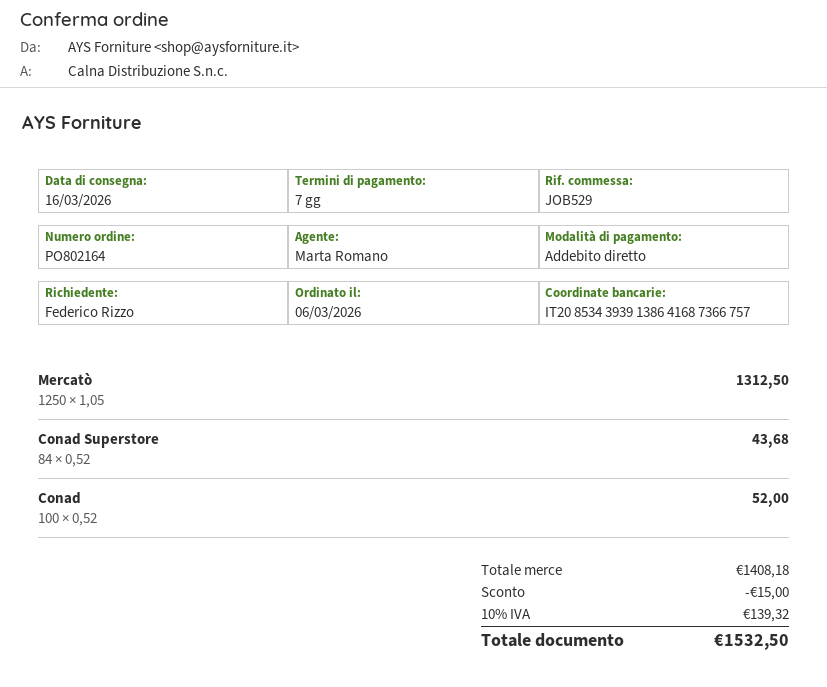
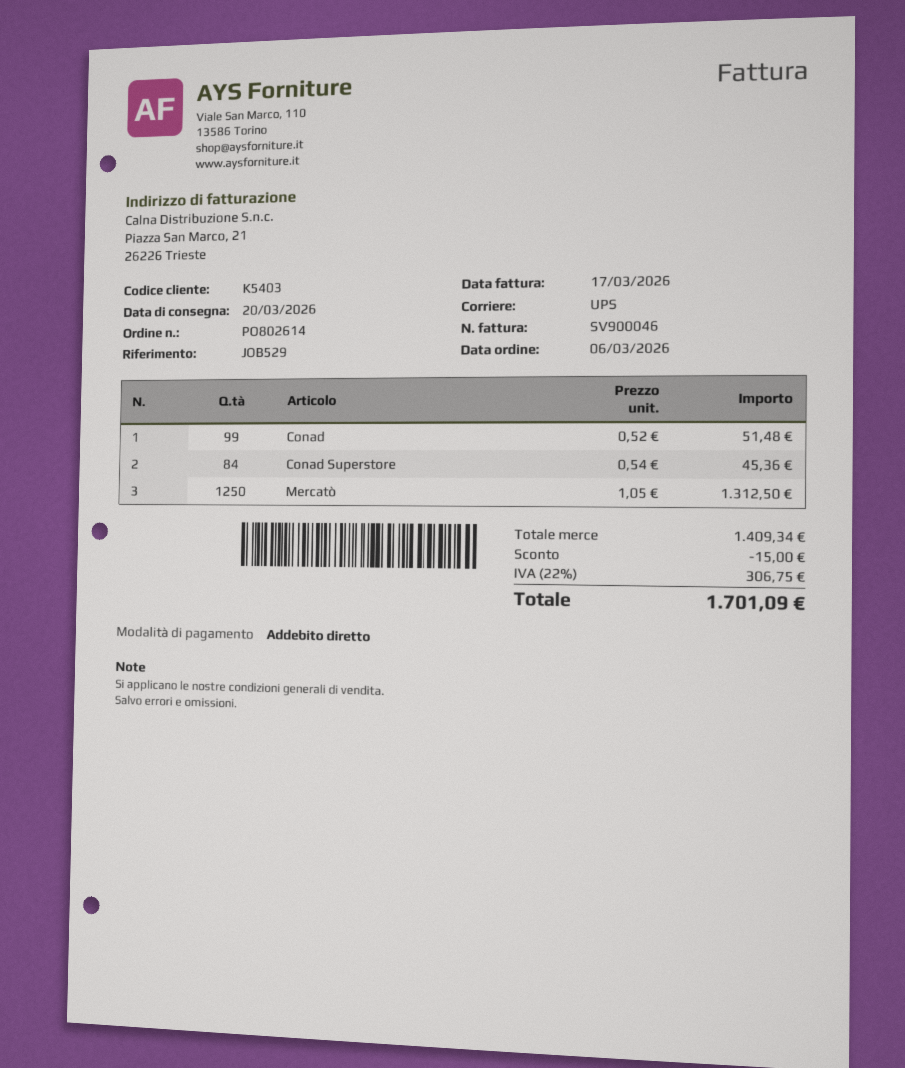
order number: PO802164 -> PO802614
delivery date: 2026-03-16 -> 2026-03-20
Conad Superstore: 84 x 0.52 = 43.68 -> 84 x 0.54 = 45.36
Conad: 100 x 0.52 = 52.00 -> 99 x 0.52 = 51.48
subtotal: 1408.18 -> 1409.34
tax: 10% = 139.32 -> 22% = 306.75
total: 1532.50 -> 1701.09

